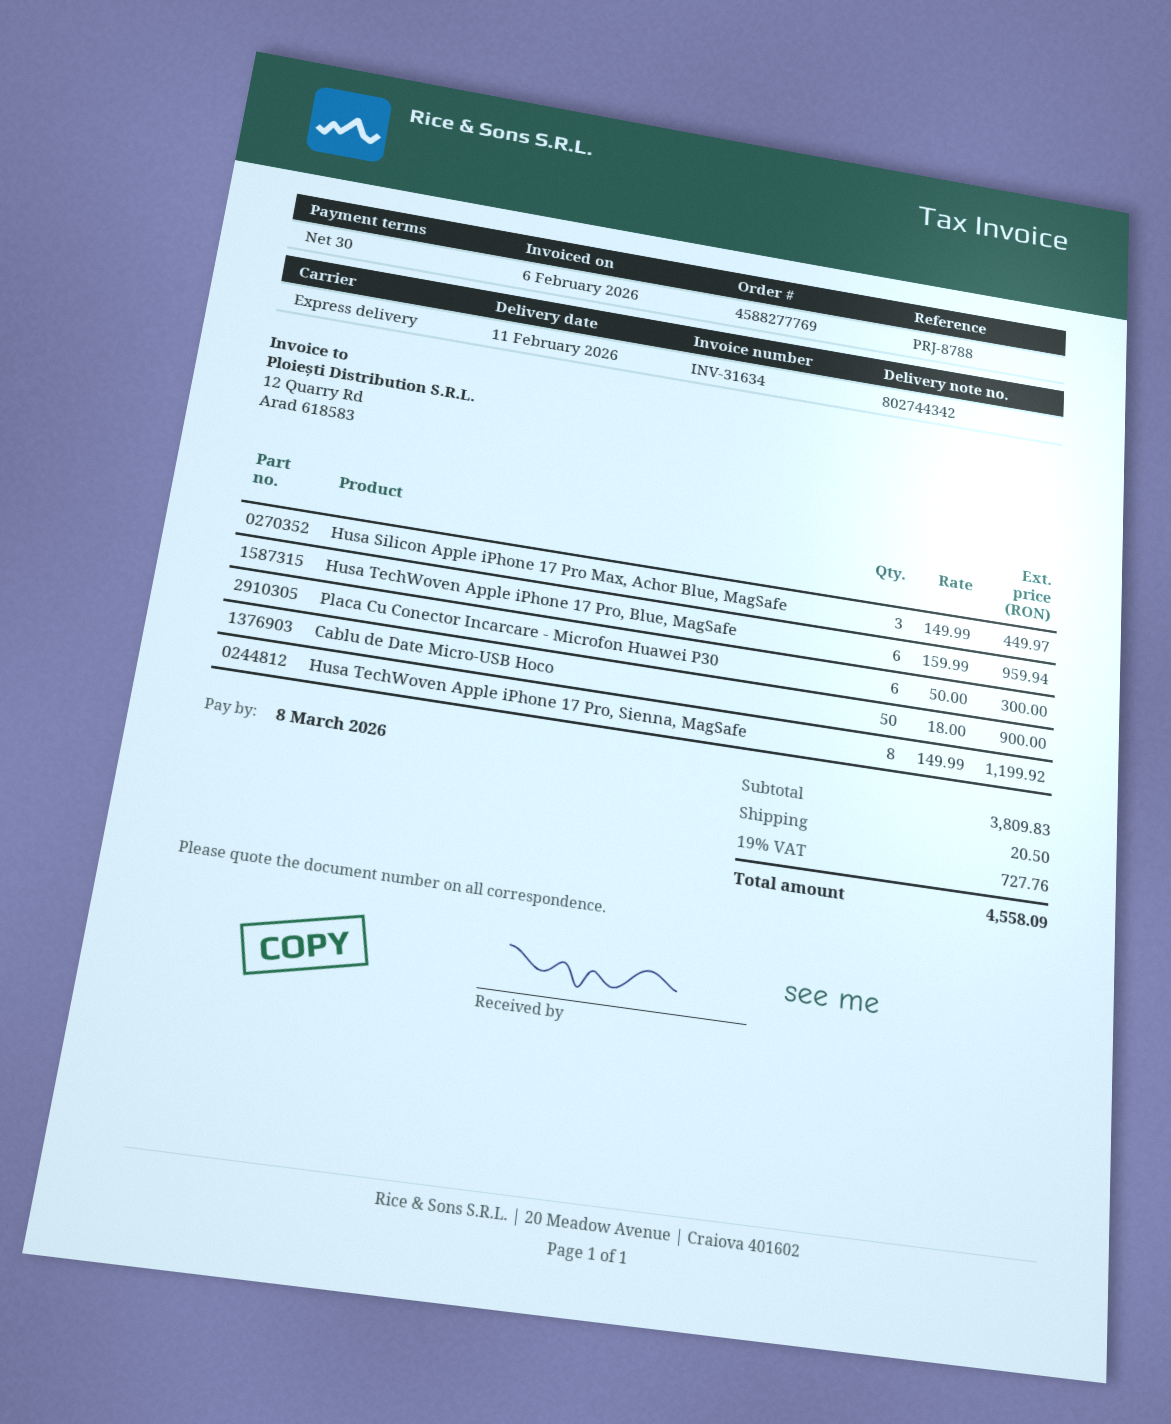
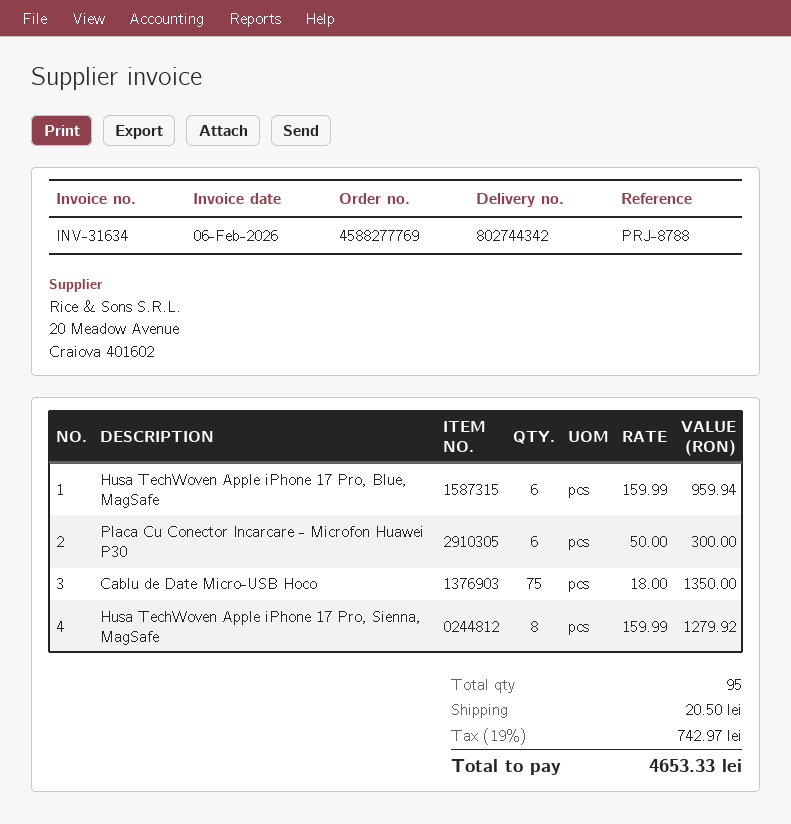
Husa Silicon Apple iPhone 17 Pro Max, Achor Blue, MagSafe: 3 x 149.99 = 449.97 -> none
Cablu de Date Micro-USB Hoco: 50 x 18.00 = 900.00 -> 75 x 18.00 = 1350.00
Husa TechWoven Apple iPhone 17 Pro, Sienna, MagSafe: 8 x 149.99 = 1199.92 -> 8 x 159.99 = 1279.92
tax: 19% = 727.76 -> 19% = 742.97
total: 4558.09 -> 4653.33

